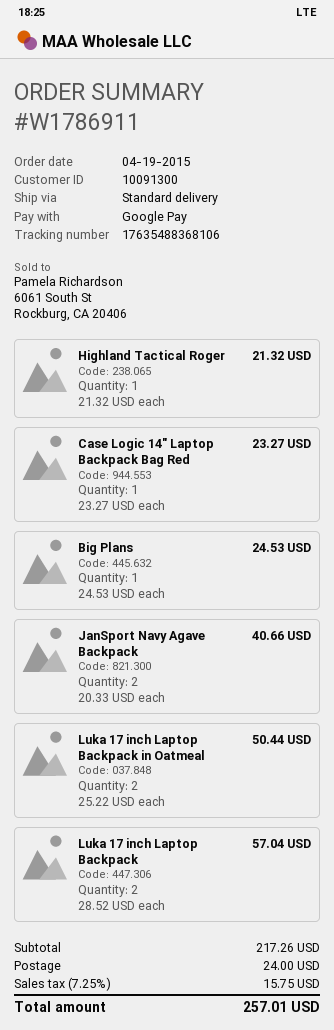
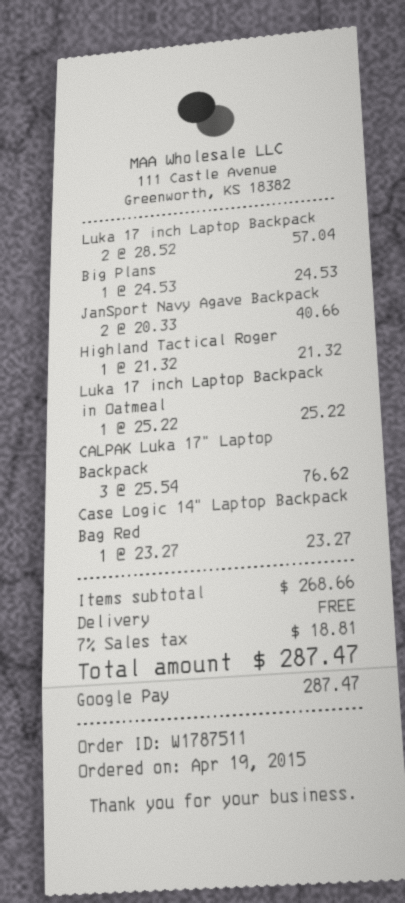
order number: W1786911 -> W1787511
Luka 17 inch Laptop Backpack in Oatmeal: 2 x 25.22 = 50.44 -> 1 x 25.22 = 25.22
CALPAK Luka 17" Laptop Backpack: none -> 3 x 25.54 = 76.62
subtotal: 217.26 -> 268.66
shipping: 24.00 -> 0.00
tax: 7.25% = 15.75 -> 7% = 18.81
total: 257.01 -> 287.47

